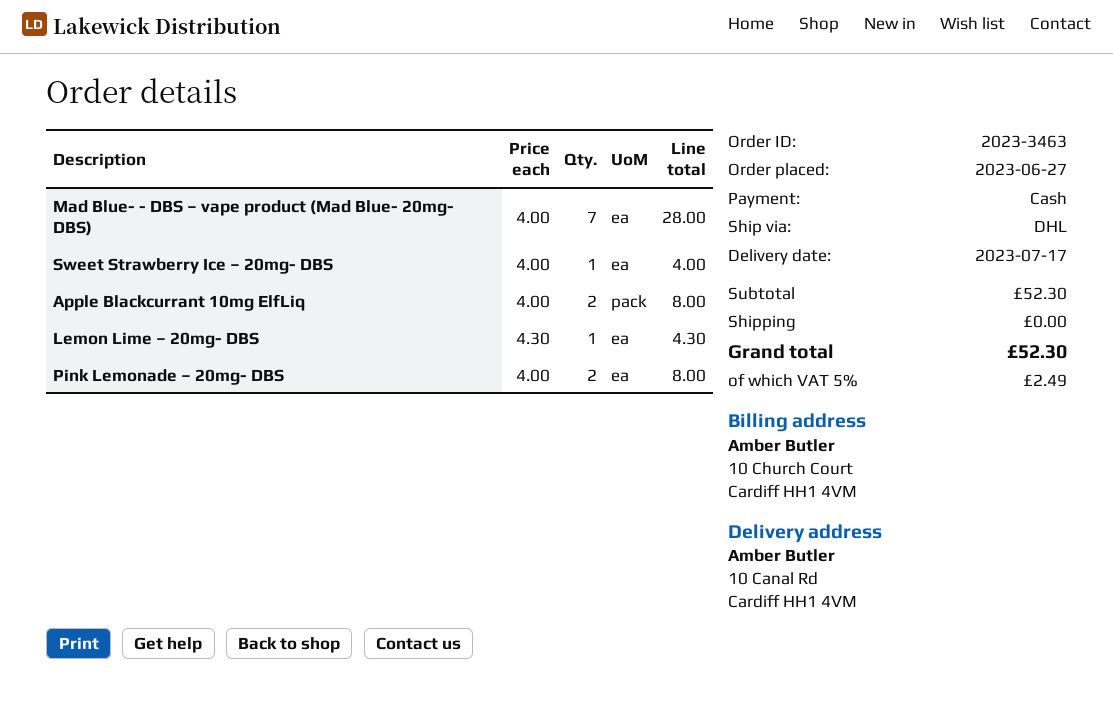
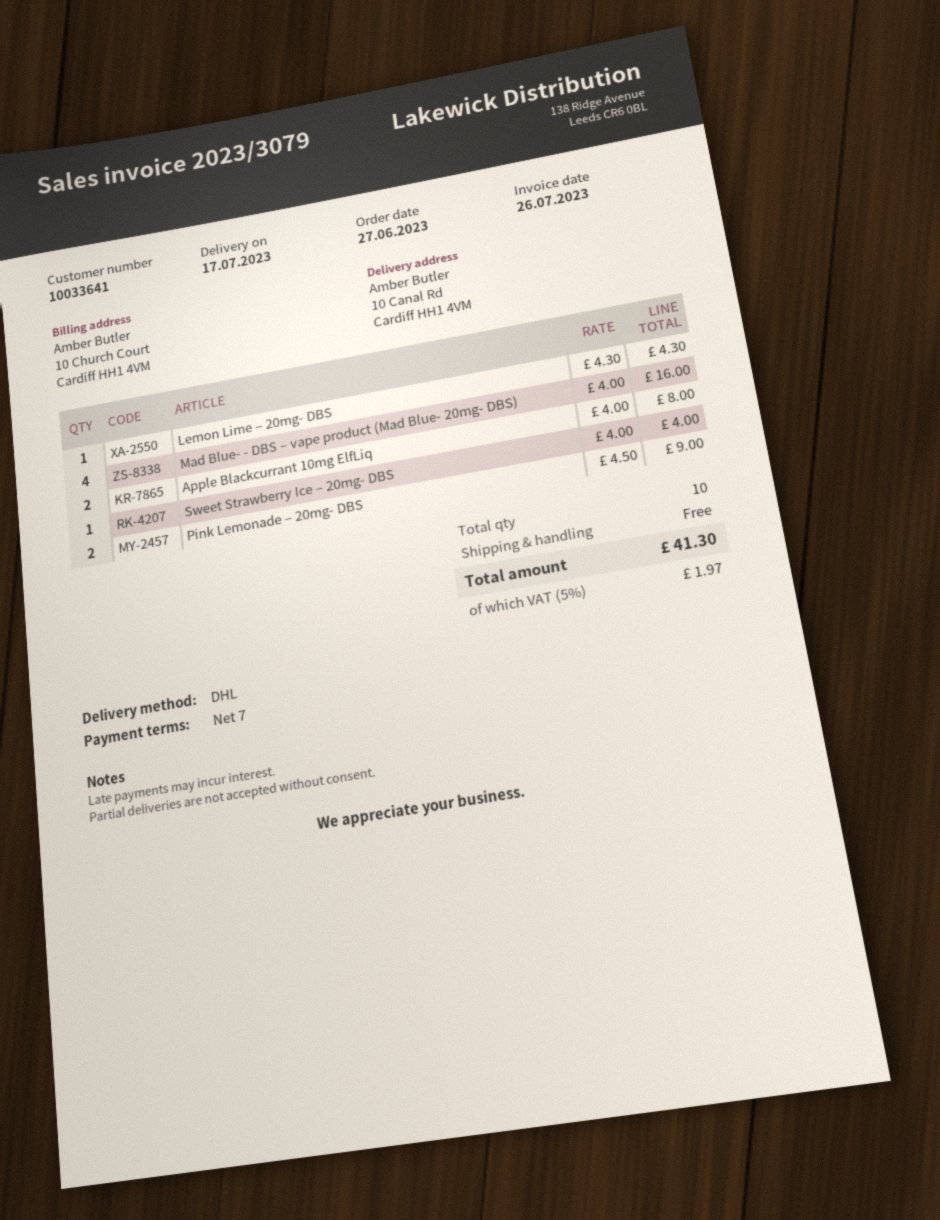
Mad Blue- - DBS – vape product (Mad Blue- 20mg- DBS): 7 x 4.00 = 28.00 -> 4 x 4.00 = 16.00
Pink Lemonade – 20mg- DBS: 2 x 4.00 = 8.00 -> 2 x 4.50 = 9.00
tax: 5% = 2.49 -> 5% = 1.97
total: 52.30 -> 41.30

